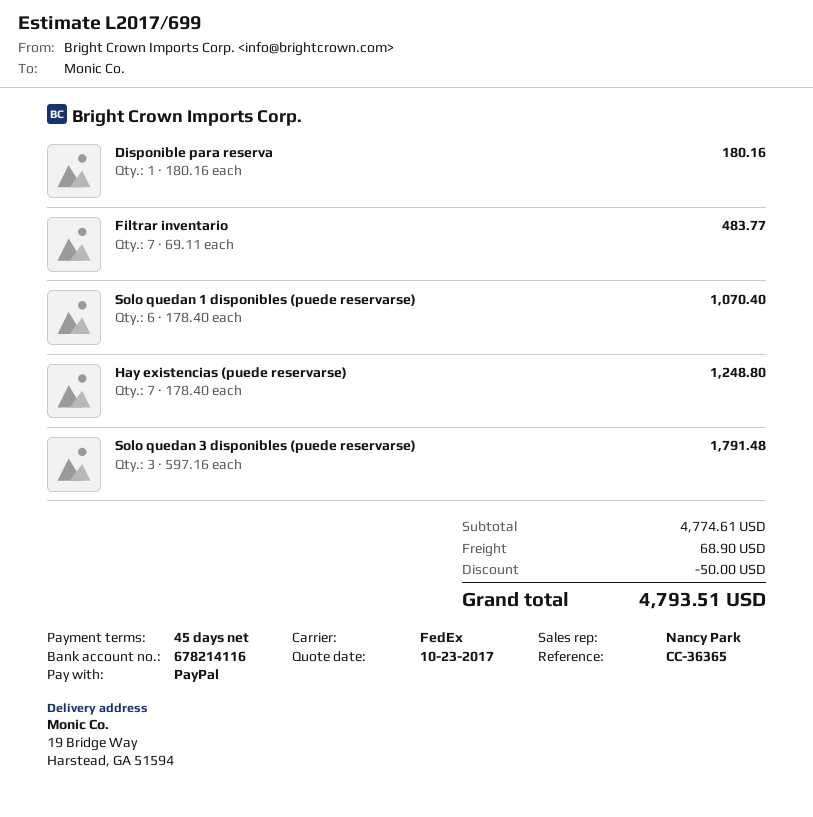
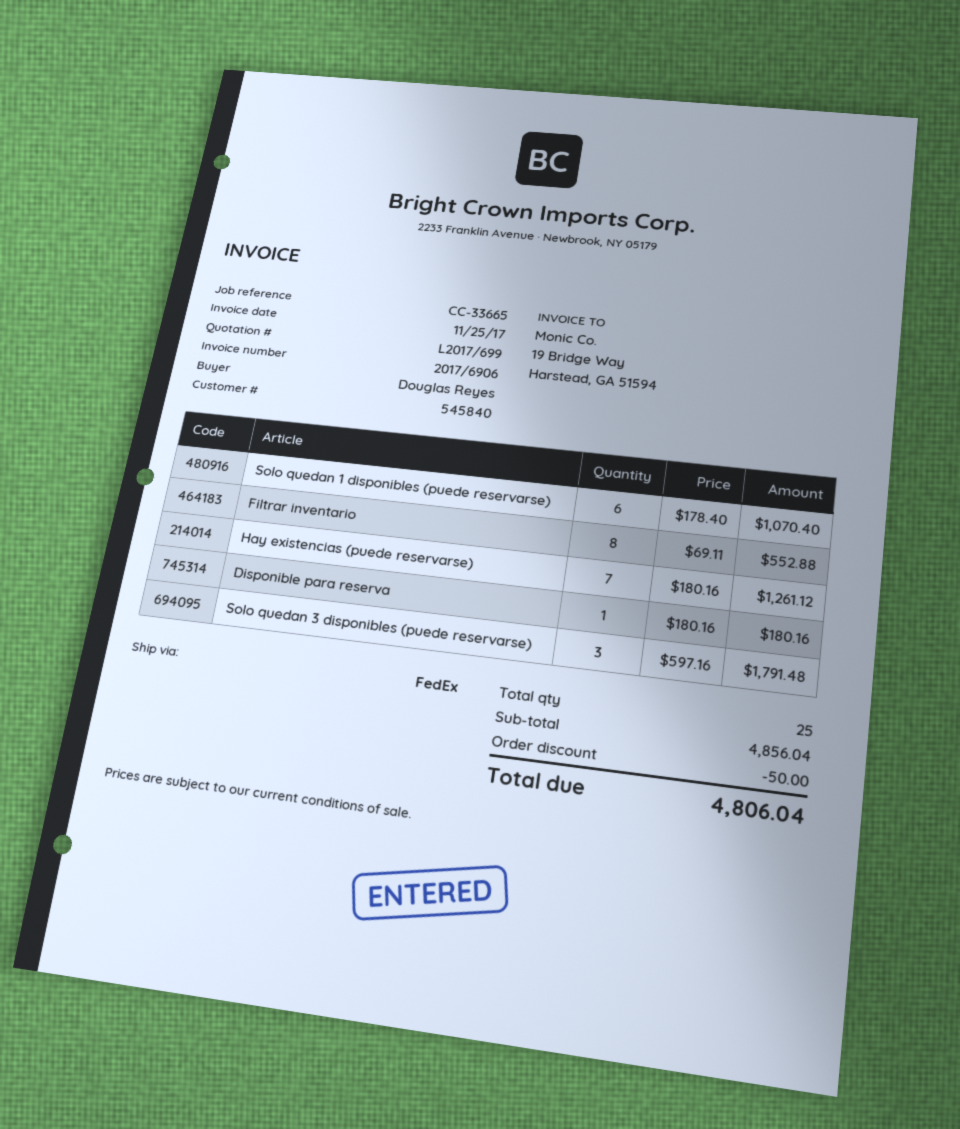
reference: CC-36365 -> CC-33665
Filtrar inventario: 7 x 69.11 = 483.77 -> 8 x 69.11 = 552.88
Hay existencias (puede reservarse): 7 x 178.40 = 1248.80 -> 7 x 180.16 = 1261.12
subtotal: 4774.61 -> 4856.04
shipping: 68.90 -> none
total: 4793.51 -> 4806.04

